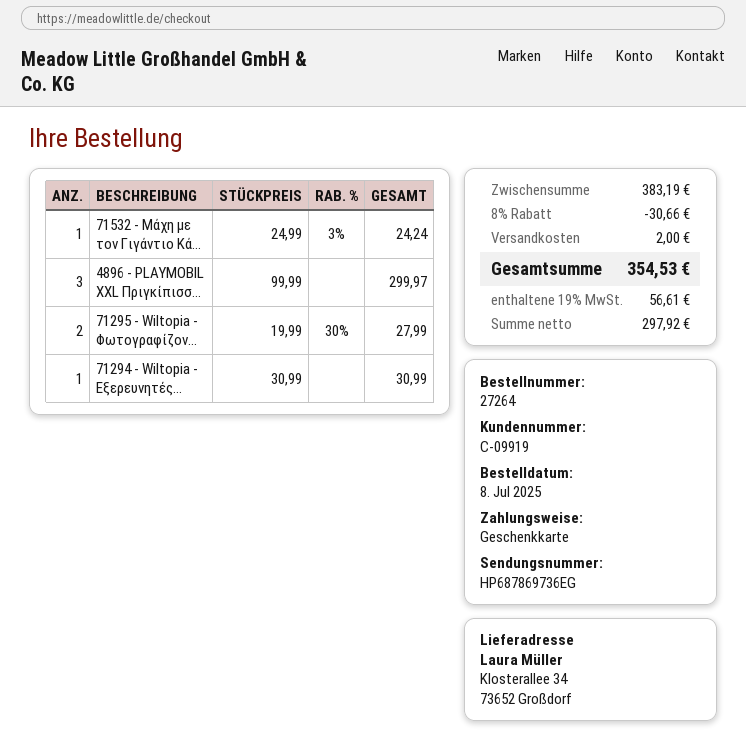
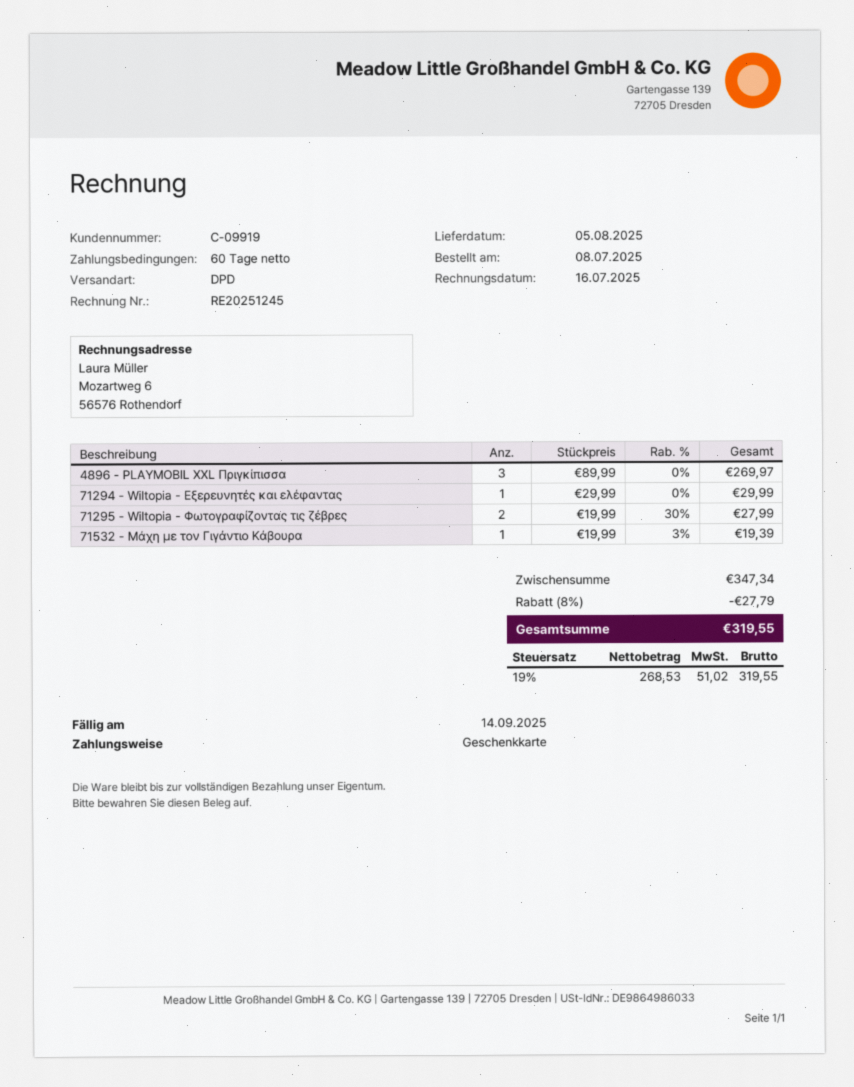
71532 - Μάχη με τον Γιγάντιο Κά...: 1 x 24.99 - 3% = 24.24 -> 1 x 19.99 - 3% = 19.39
4896 - PLAYMOBIL XXL Πριγκίπισσ...: 3 x 99.99 = 299.97 -> 3 x 89.99 = 269.97
71294 - Wiltopia - Εξερευνητές...: 1 x 30.99 = 30.99 -> 1 x 29.99 = 29.99
subtotal: 383.19 -> 347.34
discount: 8% = 30.66 -> 8% = 27.79
shipping: 2.00 -> none
net: 297.92 -> 268.53
tax: 19% = 56.61 -> 19% = 51.02
total: 354.53 -> 319.55

